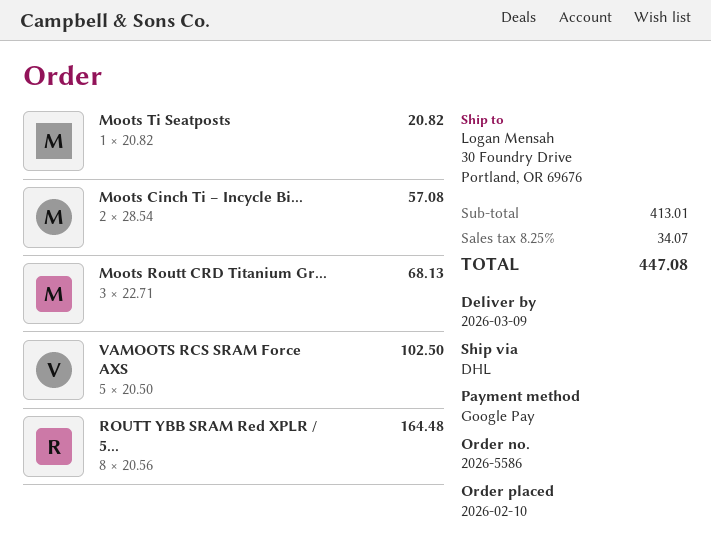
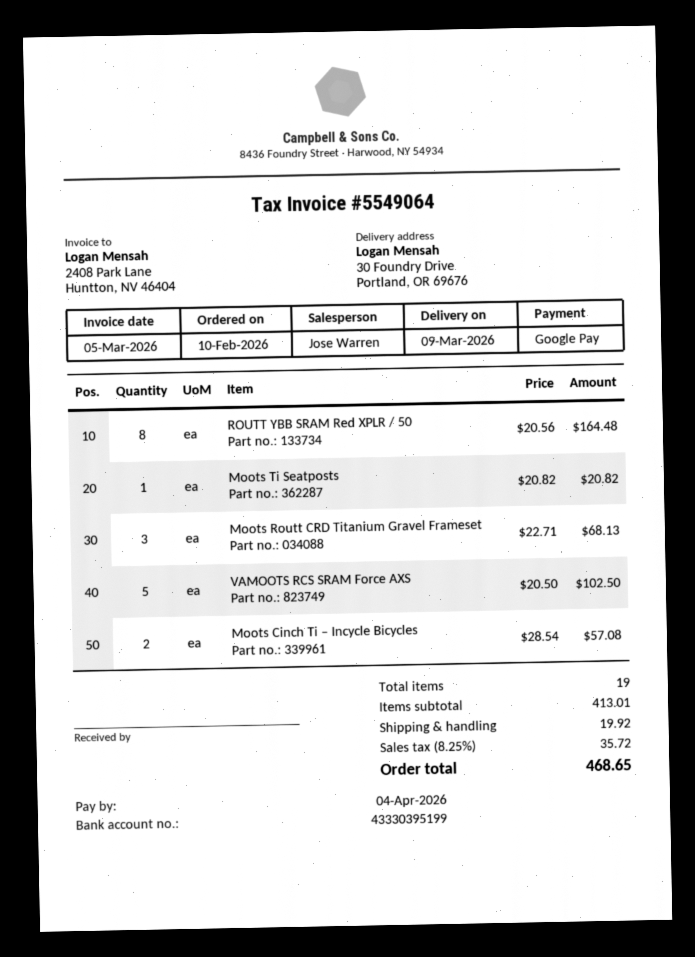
shipping: none -> 19.92
tax: 8.25% = 34.07 -> 8.25% = 35.72
total: 447.08 -> 468.65

